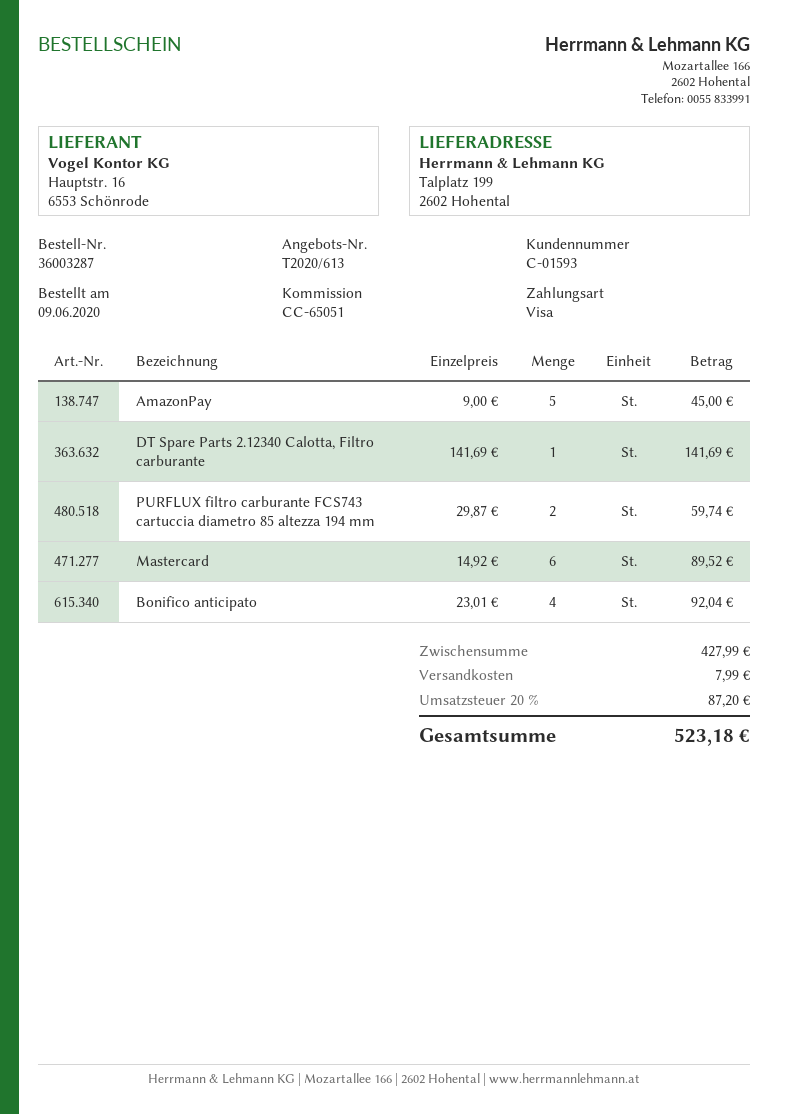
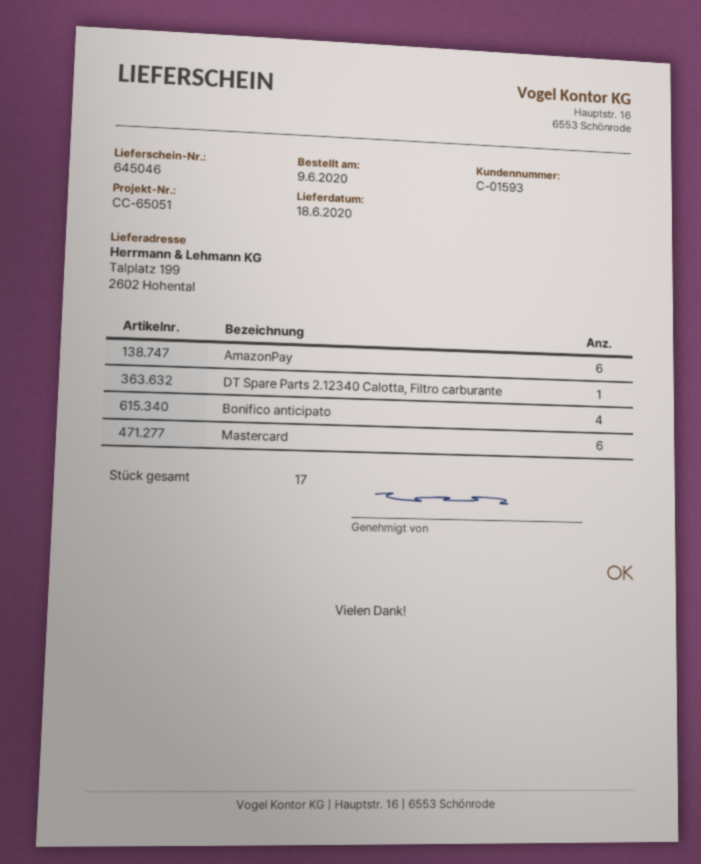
AmazonPay: 5 -> 6
PURFLUX filtro carburante FCS743 cartuccia diametro 85 altezza 194 mm: 2 -> none

